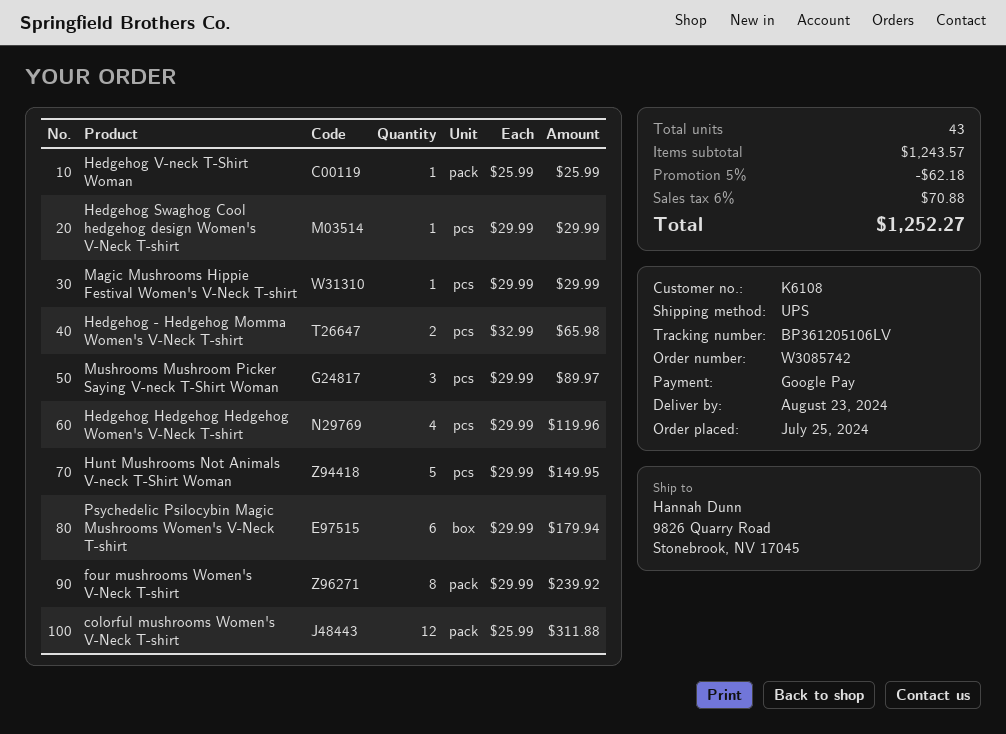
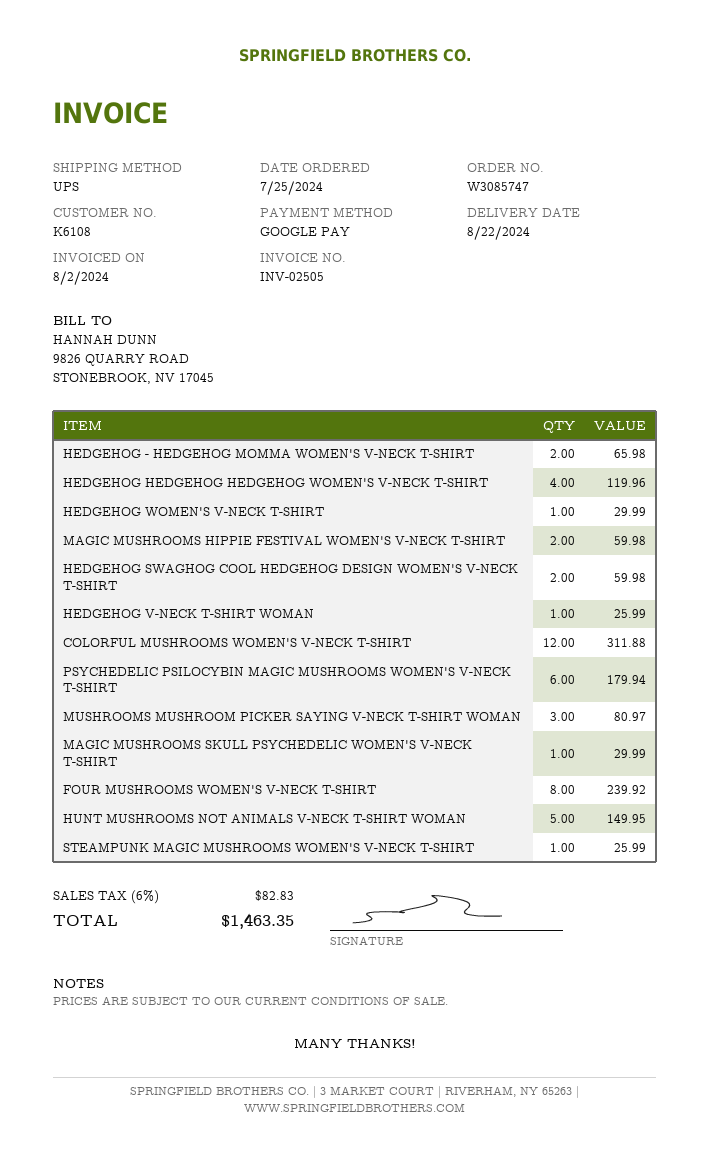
order number: W3085742 -> W3085747
delivery date: 2024-08-23 -> 2024-08-22
Hedgehog Swaghog Cool hedgehog design Women's V-Neck T-shirt: 1 for 29.99 -> 2 for 59.98
Magic Mushrooms Hippie Festival Women's V-Neck T-shirt: 1 for 29.99 -> 2 for 59.98
Mushrooms Mushroom Picker Saying V-neck T-Shirt Woman: 3 for 89.97 -> 3 for 80.97
HEDGEHOG WOMEN'S V-NECK T-SHIRT: none -> 1 for 29.99
MAGIC MUSHROOMS SKULL PSYCHEDELIC WOMEN'S V-NECK T-SHIRT: none -> 1 for 29.99
STEAMPUNK MAGIC MUSHROOMS WOMEN'S V-NECK T-SHIRT: none -> 1 for 25.99
discount: 5% = 62.18 -> none
tax: 6% = 70.88 -> 6% = 82.83
total: 1252.27 -> 1463.35

